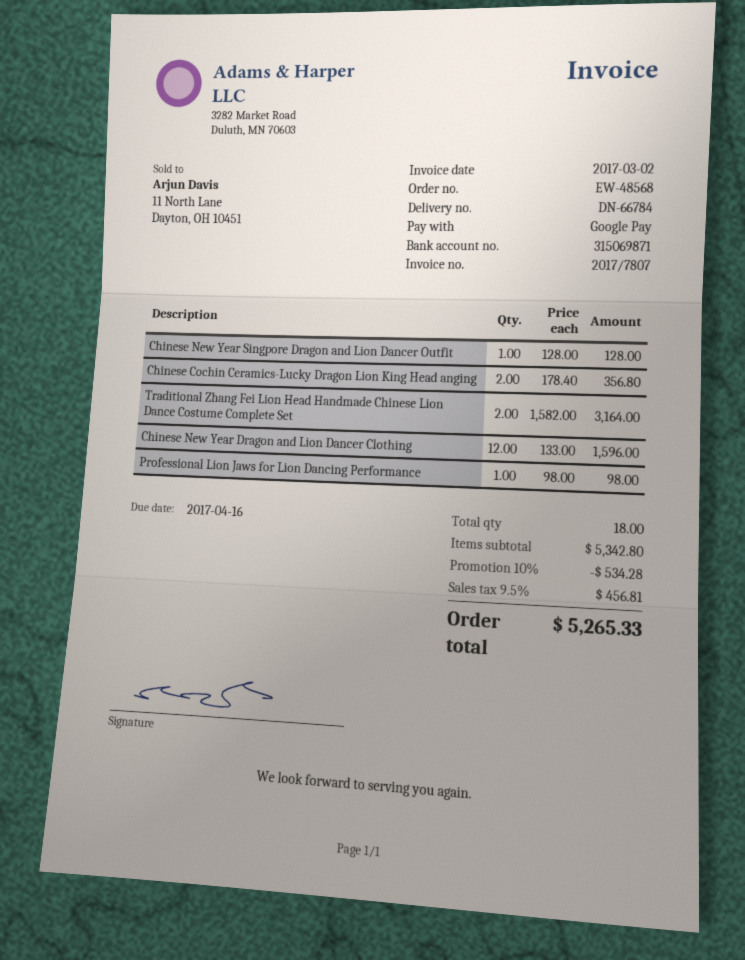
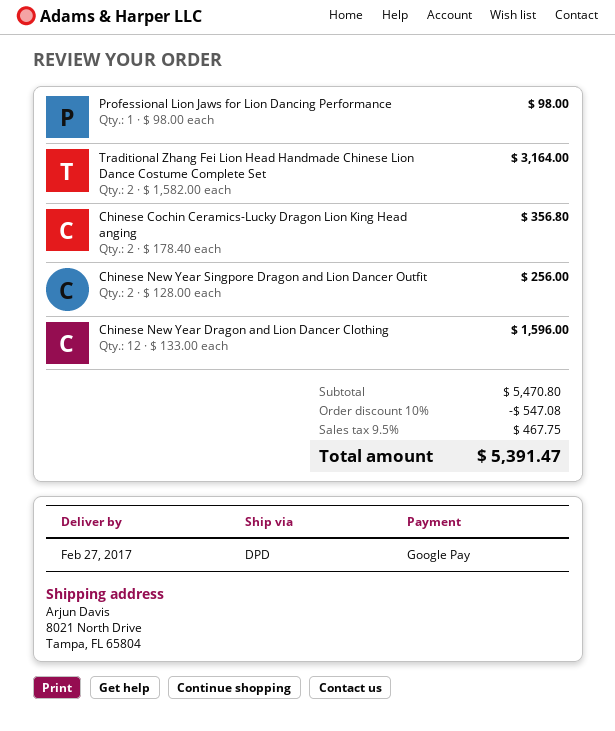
Chinese New Year Singpore Dragon and Lion Dancer Outfit: 1 x 128.00 = 128.00 -> 2 x 128.00 = 256.00
subtotal: 5342.80 -> 5470.80
discount: 10% = 534.28 -> 10% = 547.08
tax: 9.5% = 456.81 -> 9.5% = 467.75
total: 5265.33 -> 5391.47

